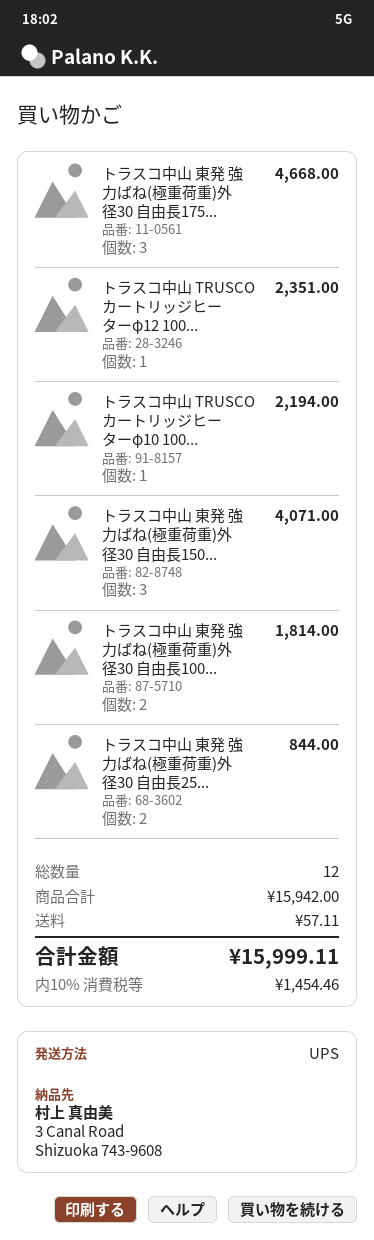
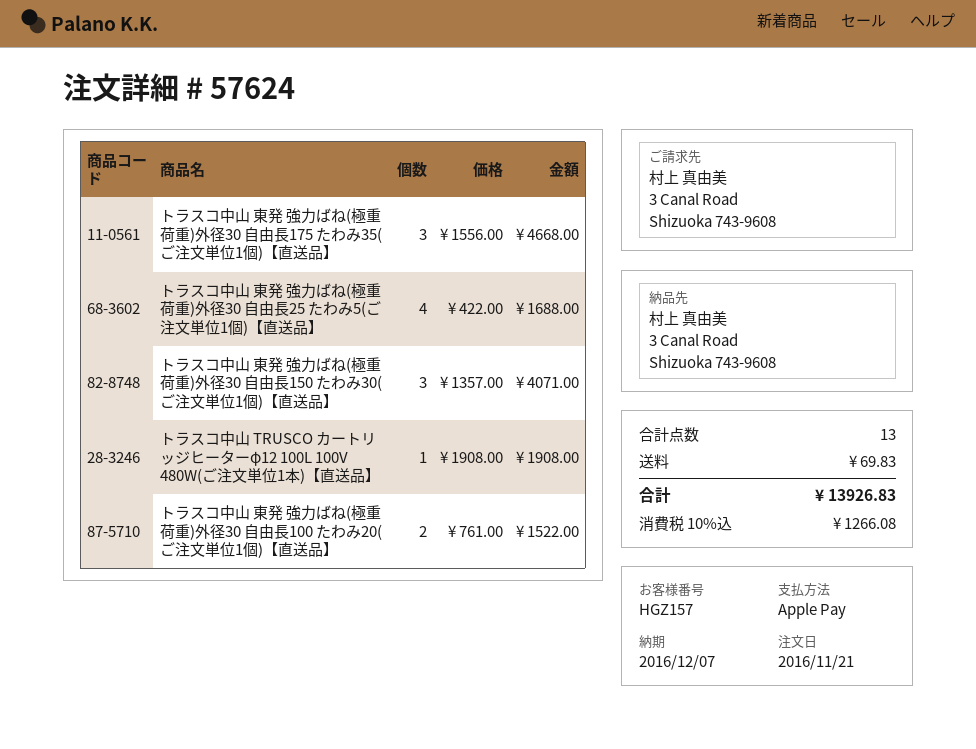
トラスコ中山 TRUSCO カートリッジヒーターφ12 100...: 1 for 2351.00 -> 1 for 1908.00
トラスコ中山 TRUSCO カートリッジヒーターφ10 100...: 1 for 2194.00 -> none
トラスコ中山 東発 強力ばね(極重荷重)外径30 自由長100...: 2 for 1814.00 -> 2 for 1522.00
トラスコ中山 東発 強力ばね(極重荷重)外径30 自由長25...: 2 for 844.00 -> 4 for 1688.00
total quantity: 12 -> 13
shipping: 57.11 -> 69.83
tax: 10% = 1454.46 -> 10% = 1266.08
total: 15999.11 -> 13926.83

